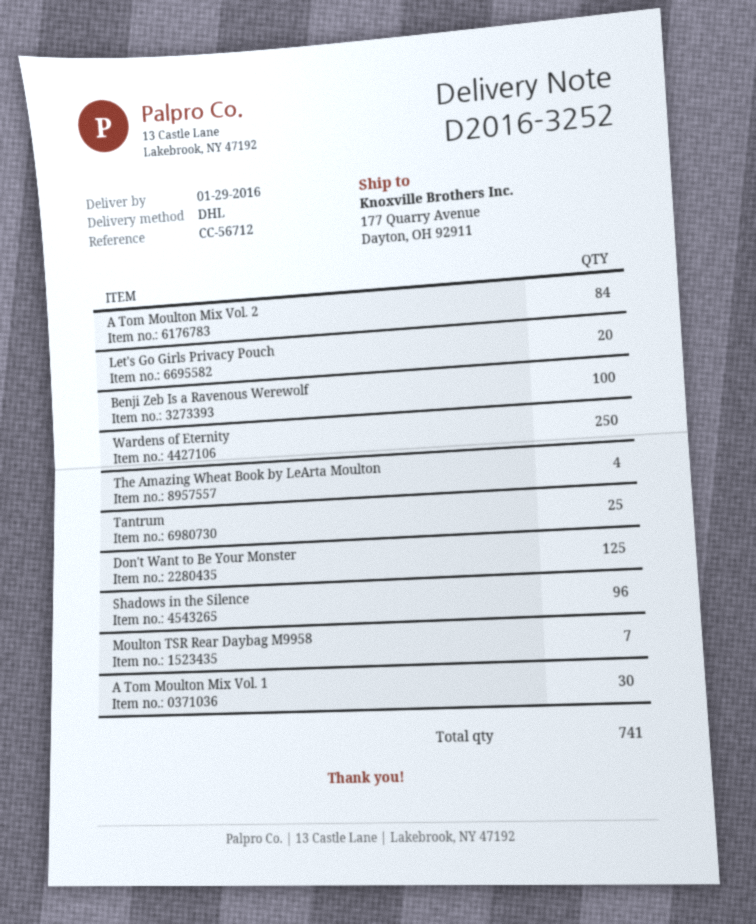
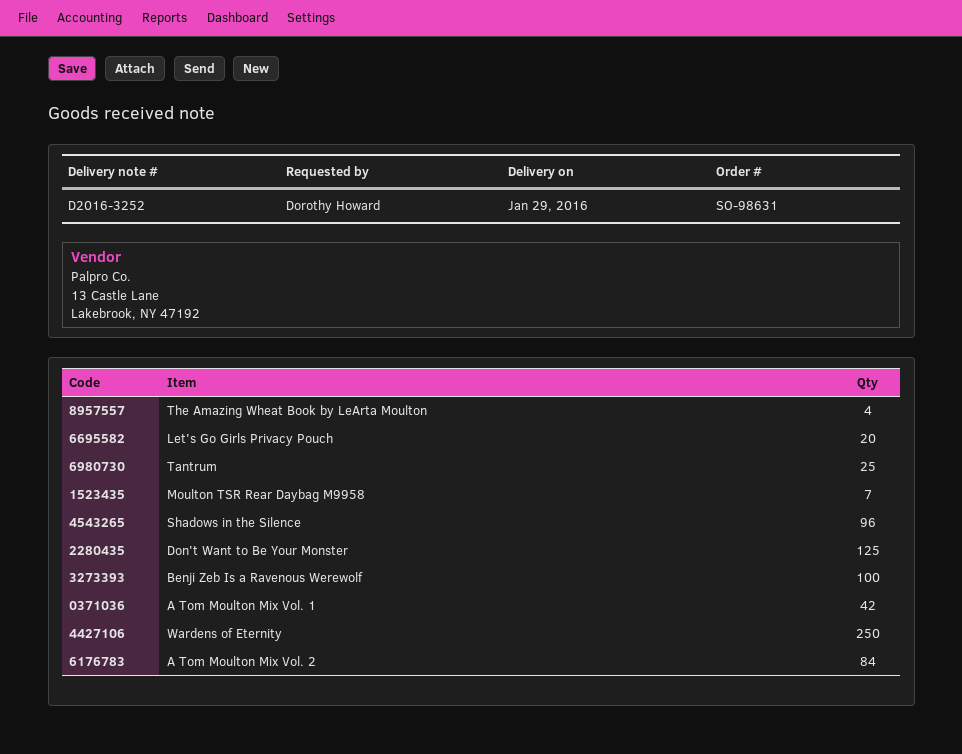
A Tom Moulton Mix Vol. 1: 30 -> 42

